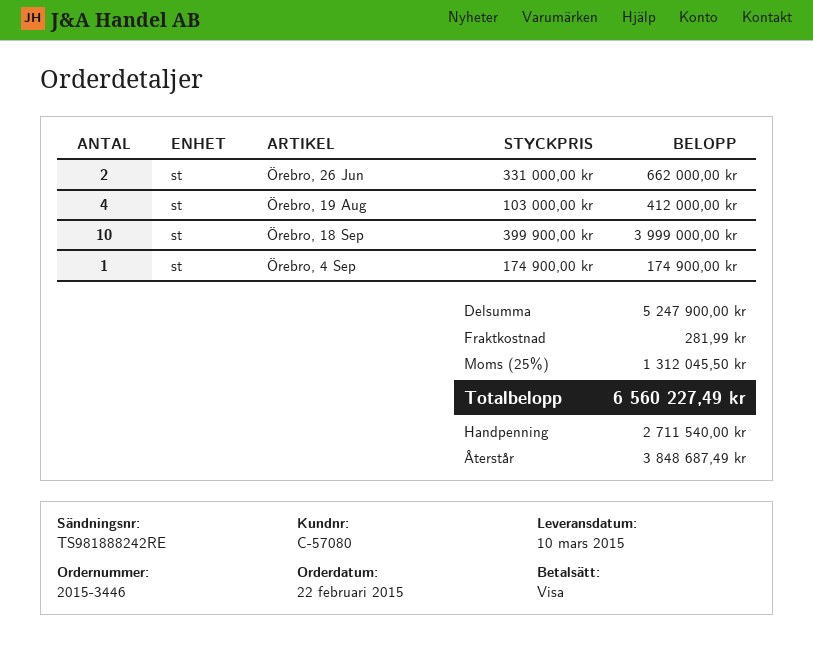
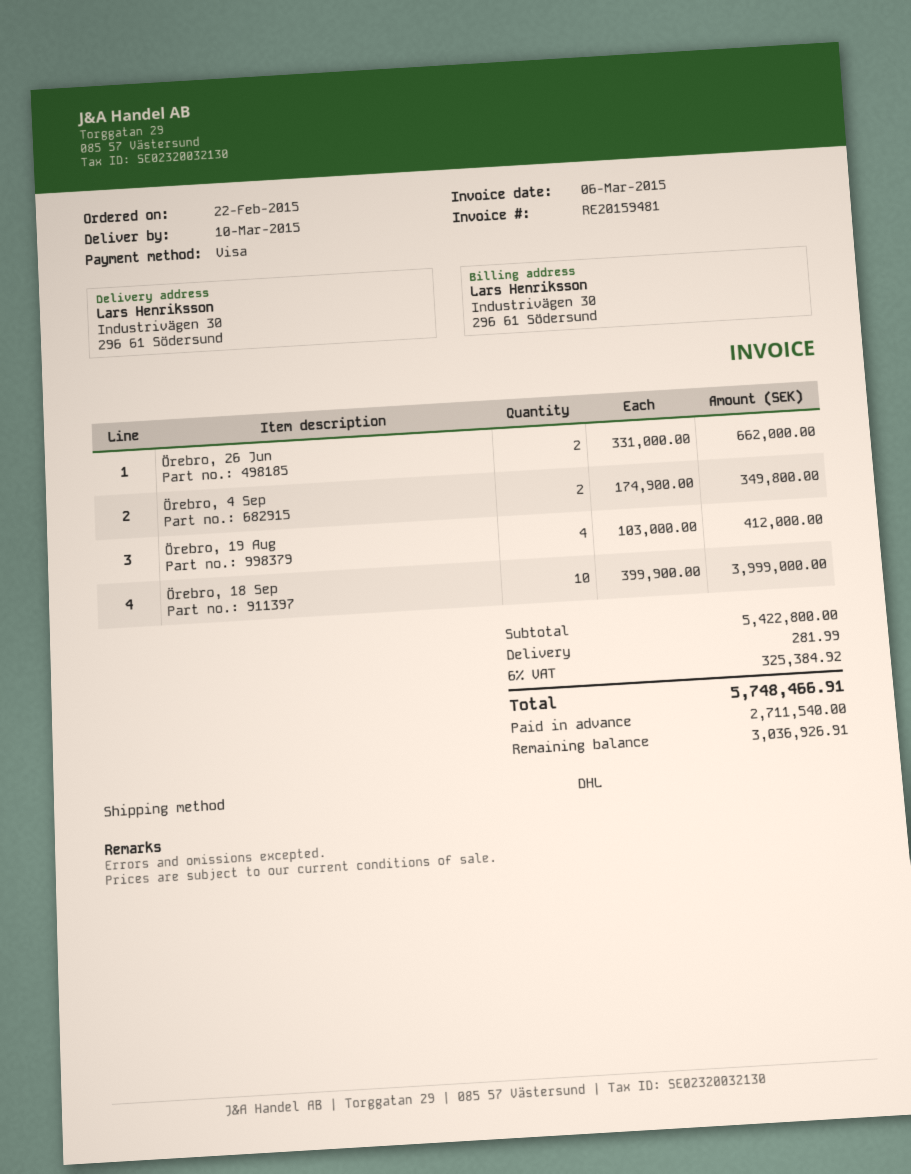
Örebro, 4 Sep: 1 x 174900.00 = 174900.00 -> 2 x 174900.00 = 349800.00
subtotal: 5247900.00 -> 5422800.00
tax: 25% = 1312045.50 -> 6% = 325384.92
total: 6560227.49 -> 5748466.91
balance: 3848687.49 -> 3036926.91

